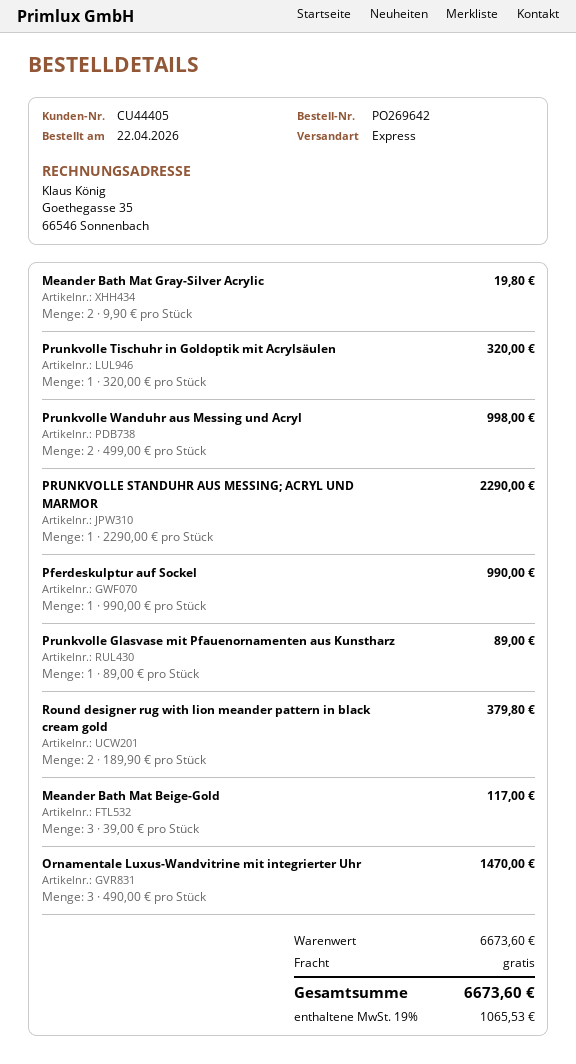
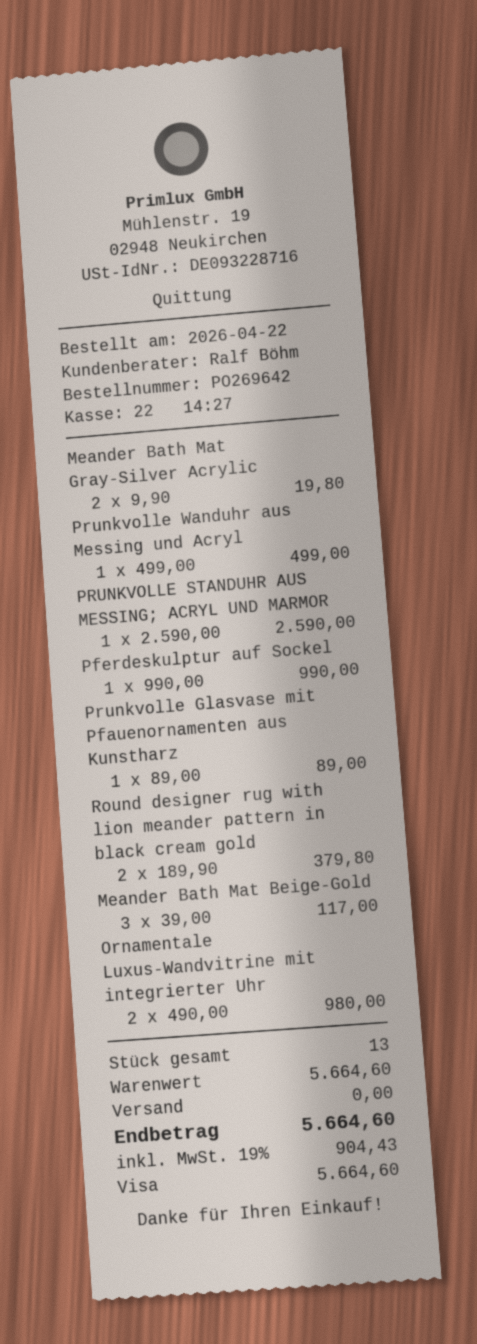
Prunkvolle Tischuhr in Goldoptik mit Acrylsäulen: 1 x 320.00 = 320.00 -> none
Prunkvolle Wanduhr aus Messing und Acryl: 2 x 499.00 = 998.00 -> 1 x 499.00 = 499.00
PRUNKVOLLE STANDUHR AUS MESSING; ACRYL UND MARMOR: 1 x 2290.00 = 2290.00 -> 1 x 2590.00 = 2590.00
Ornamentale Luxus-Wandvitrine mit integrierter Uhr: 3 x 490.00 = 1470.00 -> 2 x 490.00 = 980.00
subtotal: 6673.60 -> 5664.60
tax: 19% = 1065.53 -> 19% = 904.43
total: 6673.60 -> 5664.60

